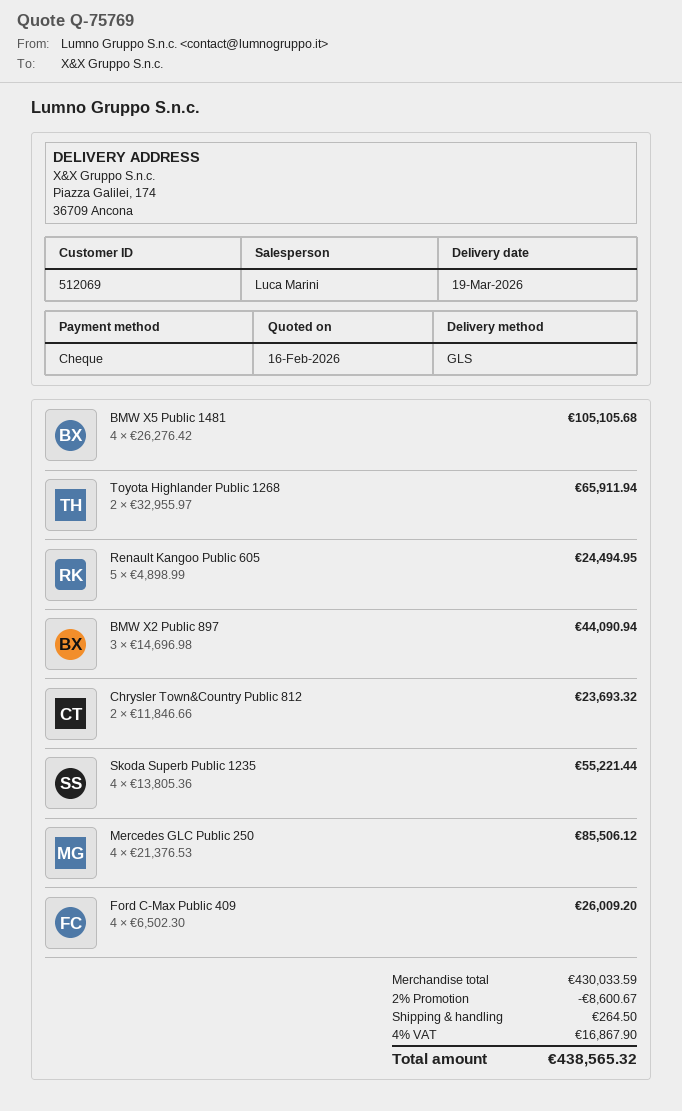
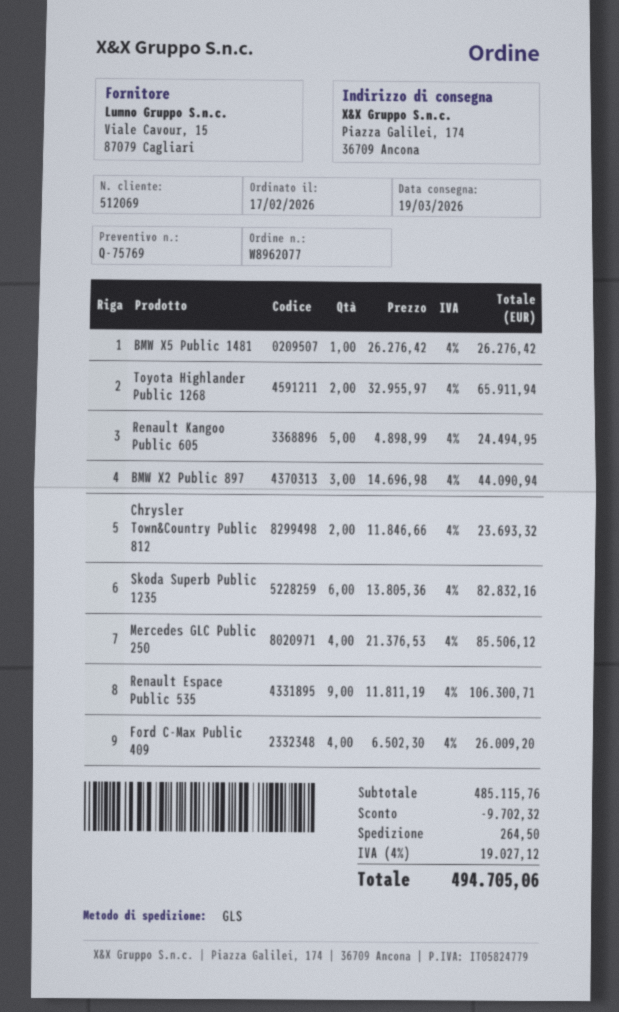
BMW X5 Public 1481: 4 x 26276.42 = 105105.68 -> 1 x 26276.42 = 26276.42
Skoda Superb Public 1235: 4 x 13805.36 = 55221.44 -> 6 x 13805.36 = 82832.16
Renault Espace Public 535: none -> 9 x 11811.19 = 106300.71
subtotal: 430033.59 -> 485115.76
discount: 8600.67 -> 9702.32
tax: 4% = 16867.90 -> 4% = 19027.12
total: 438565.32 -> 494705.06

